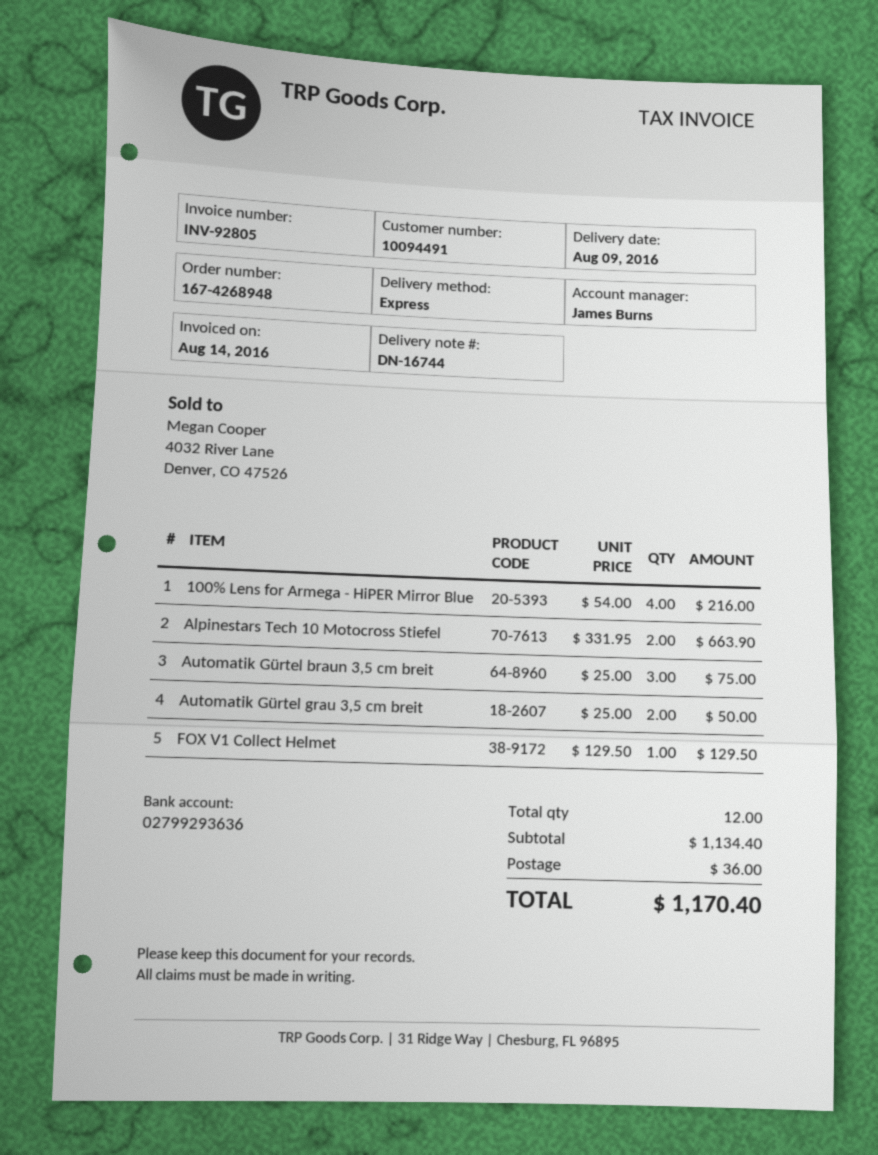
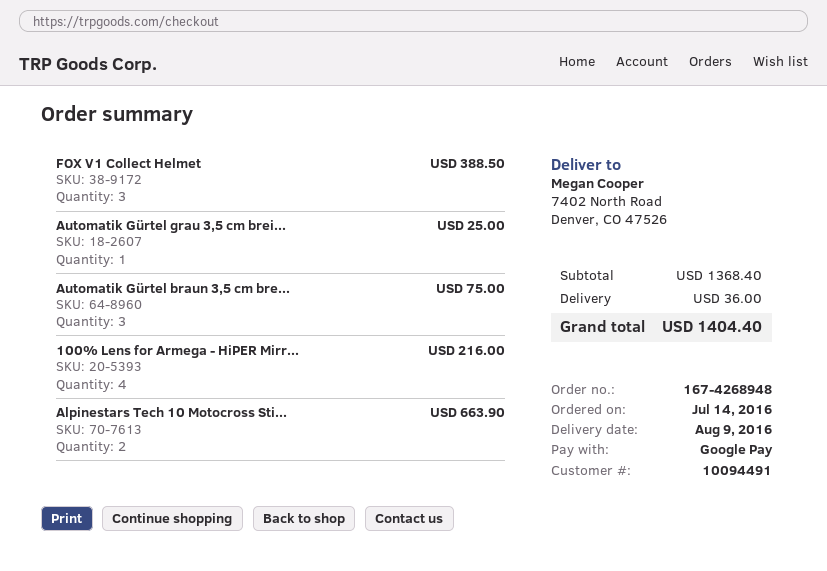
Automatik Gürtel grau 3,5 cm breit: 2 for 50.00 -> 1 for 25.00
FOX V1 Collect Helmet: 1 for 129.50 -> 3 for 388.50
subtotal: 1134.40 -> 1368.40
total: 1170.40 -> 1404.40

